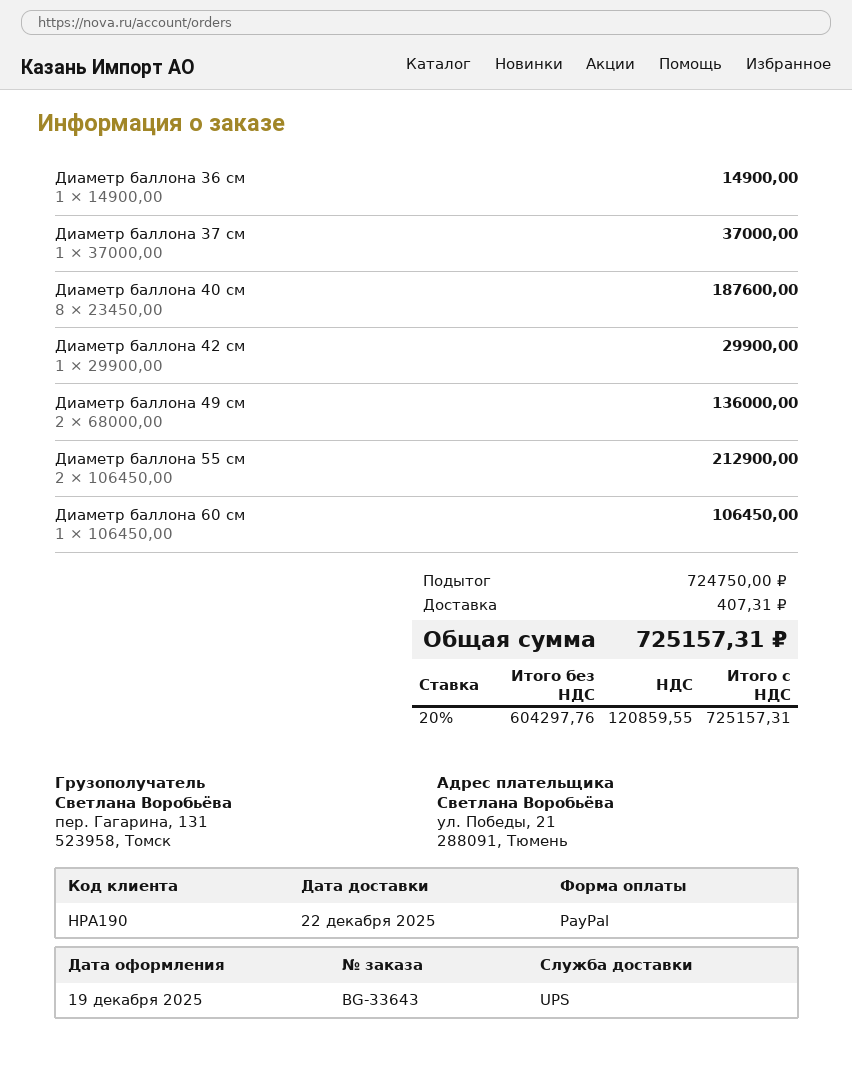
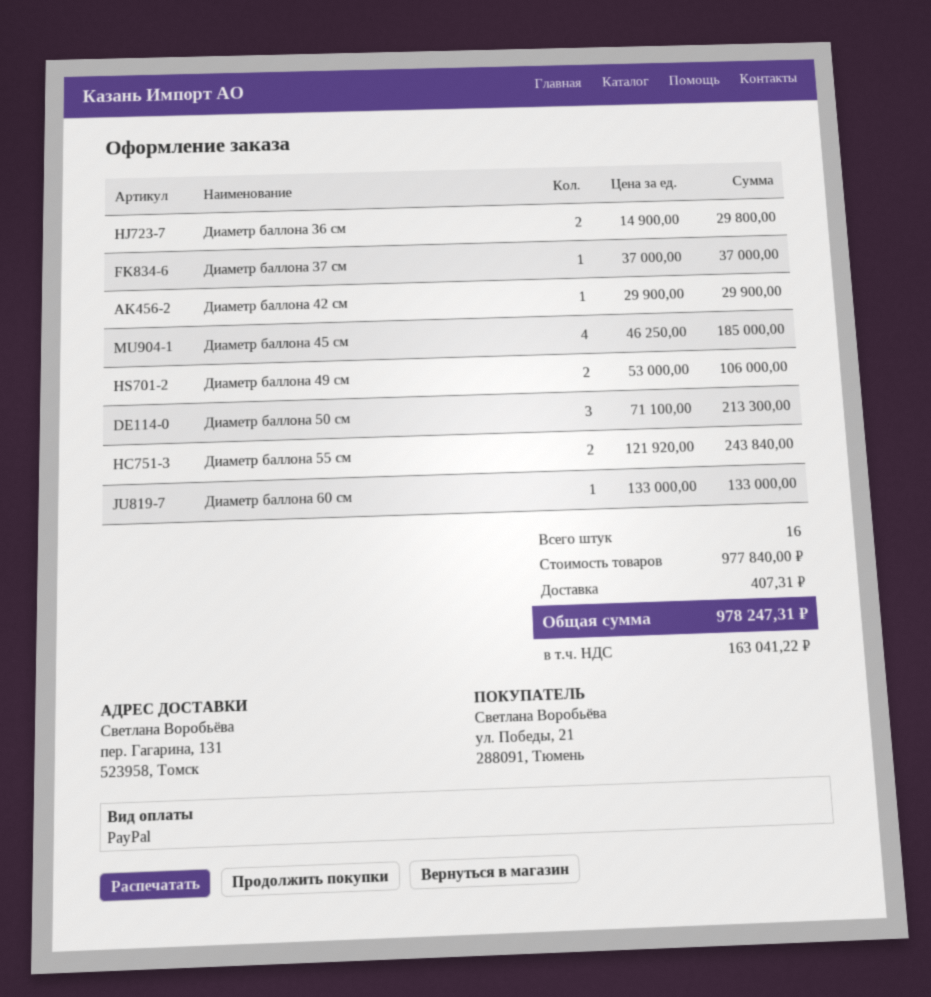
Диаметр баллона 36 см: 1 x 14900.00 = 14900.00 -> 2 x 14900.00 = 29800.00
Диаметр баллона 40 см: 8 x 23450.00 = 187600.00 -> none
Диаметр баллона 49 см: 2 x 68000.00 = 136000.00 -> 2 x 53000.00 = 106000.00
Диаметр баллона 55 см: 2 x 106450.00 = 212900.00 -> 2 x 121920.00 = 243840.00
Диаметр баллона 60 см: 1 x 106450.00 = 106450.00 -> 1 x 133000.00 = 133000.00
Диаметр баллона 45 см: none -> 4 x 46250.00 = 185000.00
Диаметр баллона 50 см: none -> 3 x 71100.00 = 213300.00
subtotal: 724750.00 -> 977840.00
tax: 120859.55 -> 163041.22
total: 725157.31 -> 978247.31

